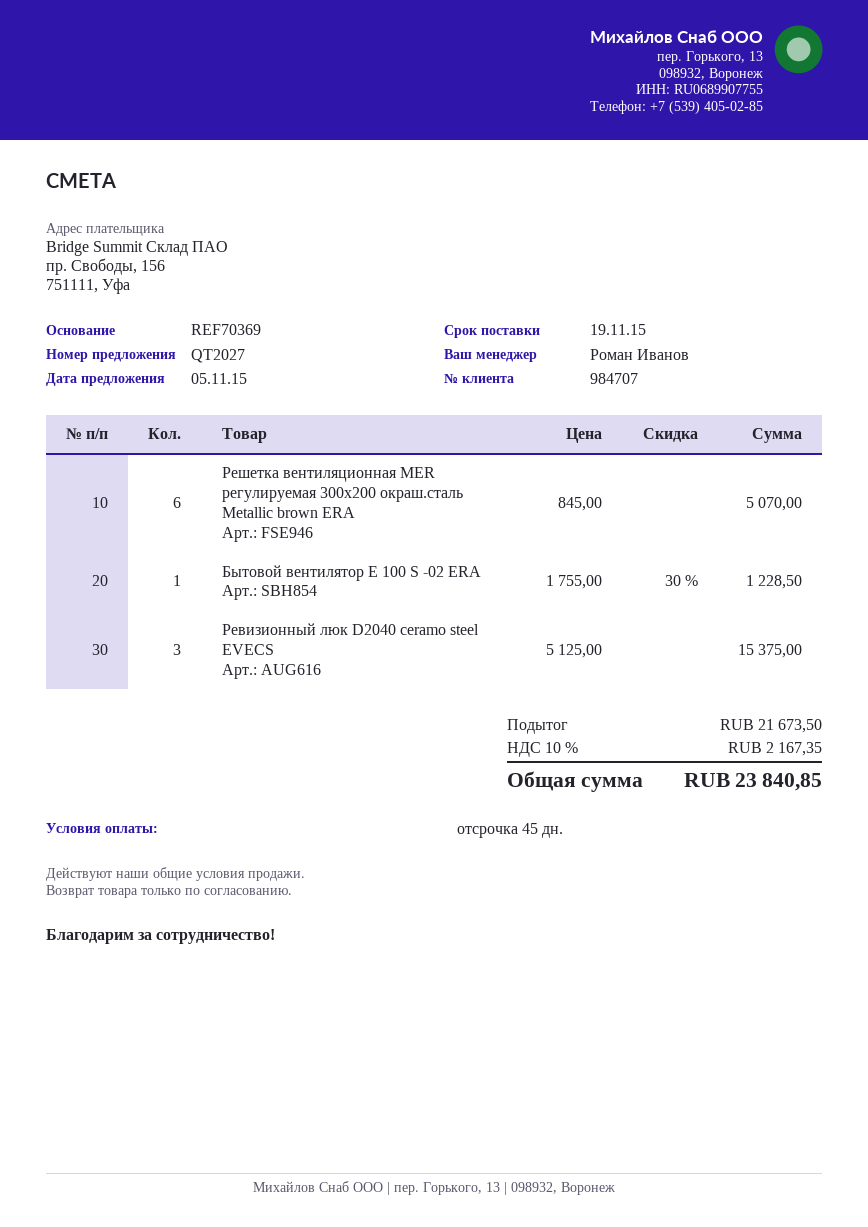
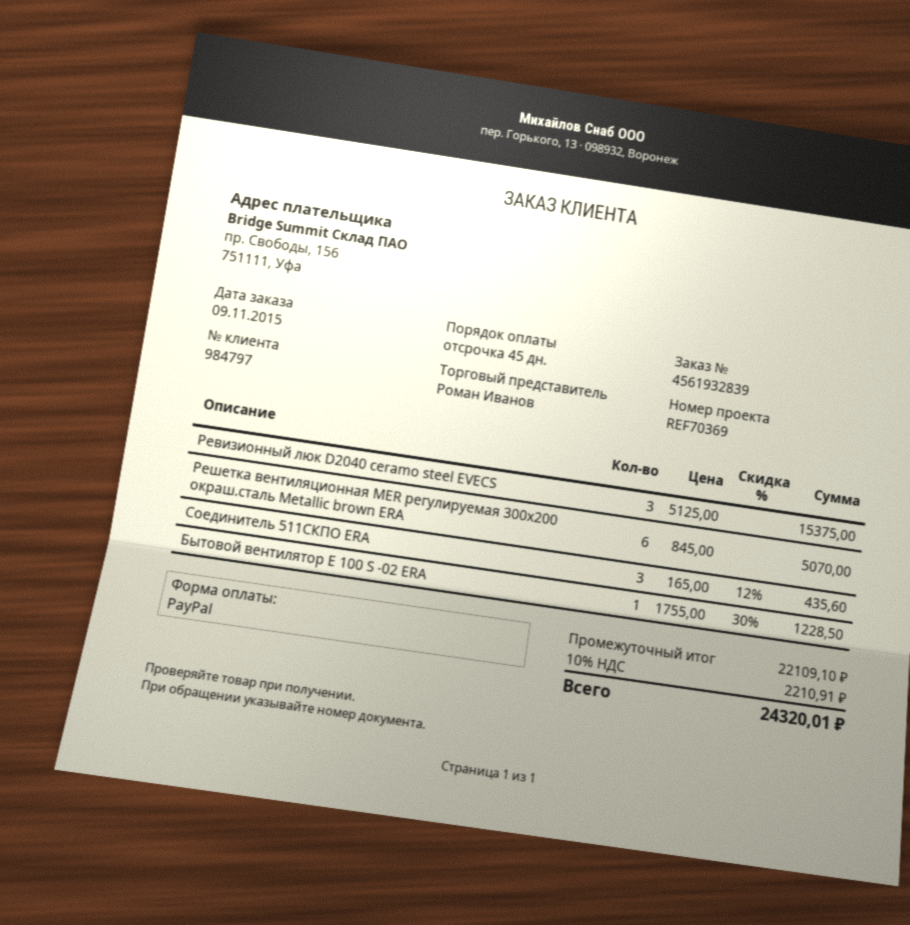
customer number: 984707 -> 984797
Соединитель 511СКПО ERA: none -> 3 x 165.00 - 12% = 435.60
subtotal: 21673.50 -> 22109.10
tax: 10% = 2167.35 -> 10% = 2210.91
total: 23840.85 -> 24320.01

